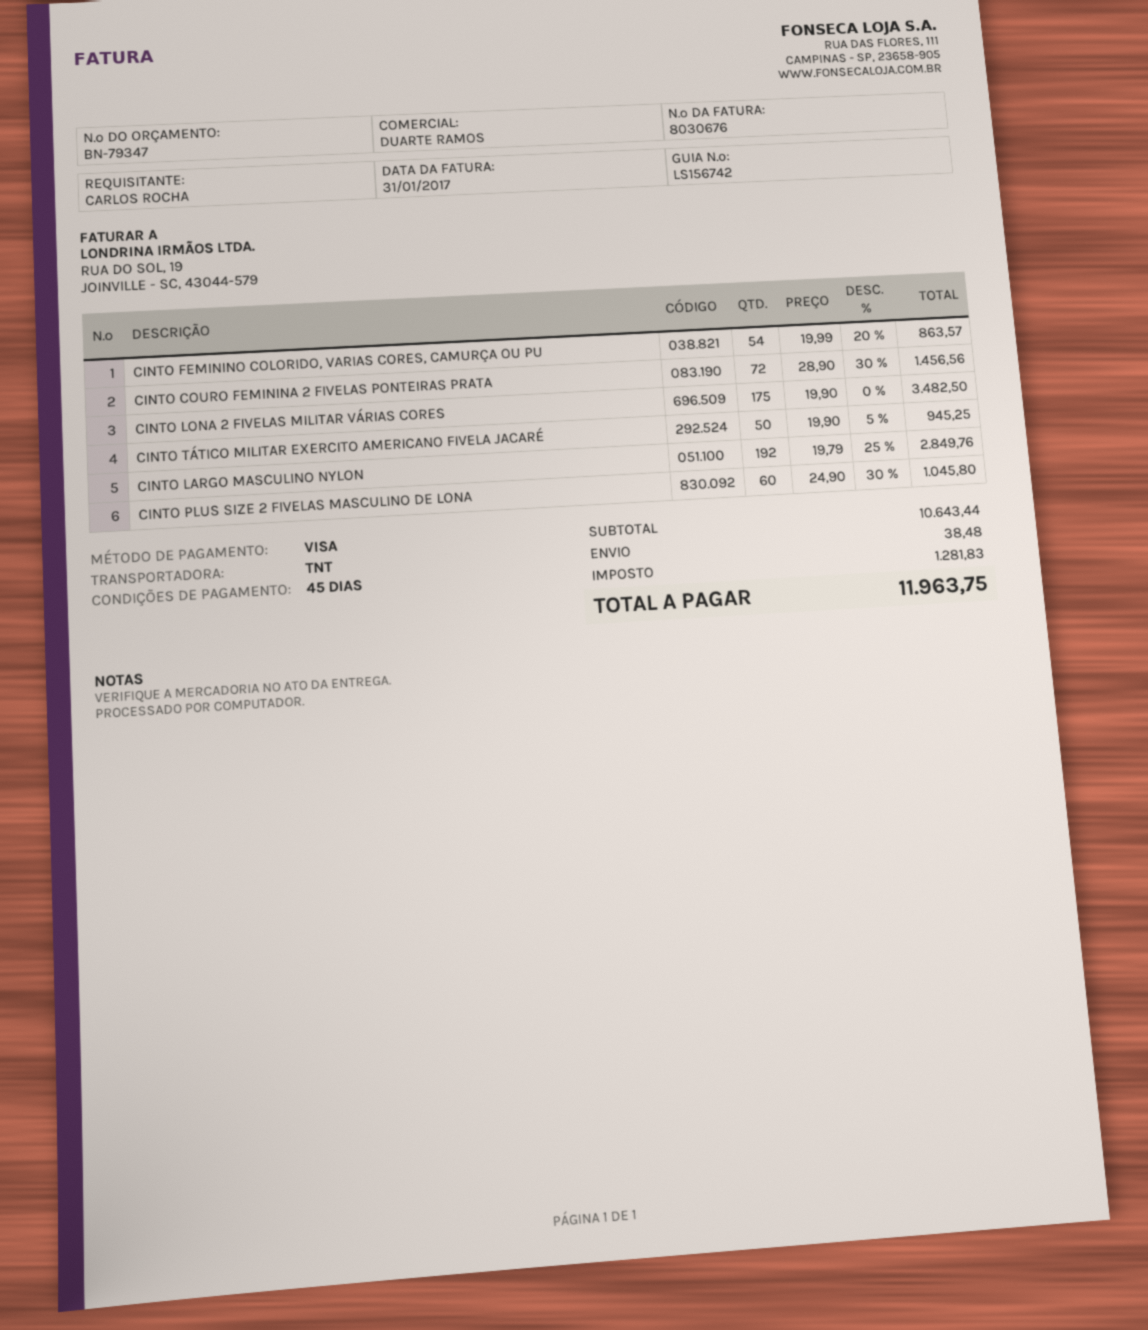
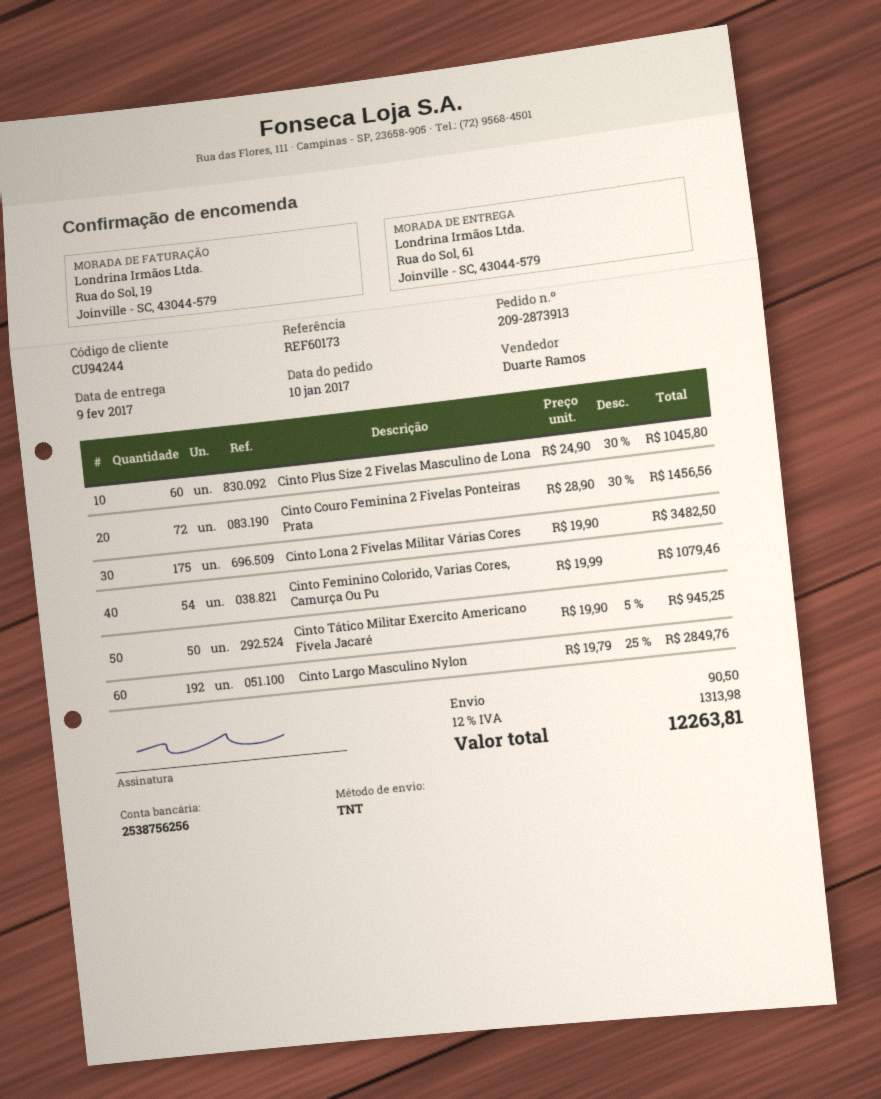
CINTO FEMININO COLORIDO, VARIAS CORES, CAMURÇA OU PU: 54 x 19.99 - 20% = 863.57 -> 54 x 19.99 = 1079.46
shipping: 38.48 -> 90.50
tax: 1281.83 -> 1313.98
total: 11963.75 -> 12263.81

